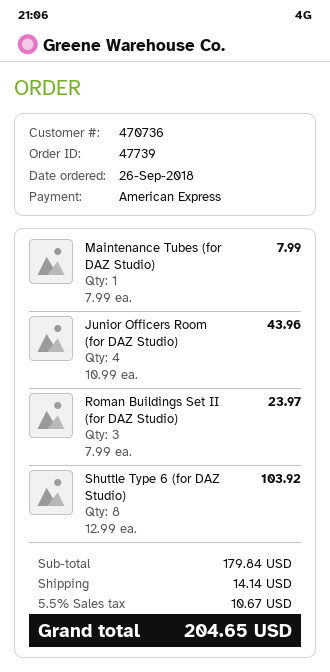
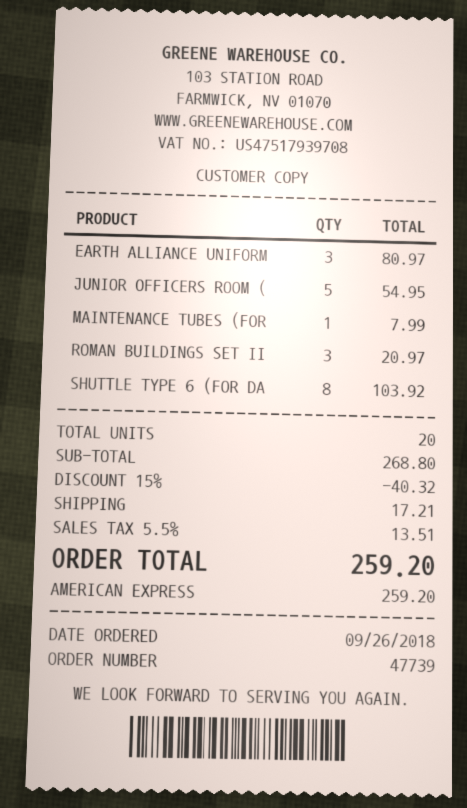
Junior Officers Room (for DAZ Studio): 4 for 43.96 -> 5 for 54.95
Roman Buildings Set II (for DAZ Studio): 3 for 23.97 -> 3 for 20.97
EARTH ALLIANCE UNIFORM: none -> 3 for 80.97
subtotal: 179.84 -> 268.80
discount: none -> 15% = 40.32
shipping: 14.14 -> 17.21
tax: 5.5% = 10.67 -> 5.5% = 13.51
total: 204.65 -> 259.20

